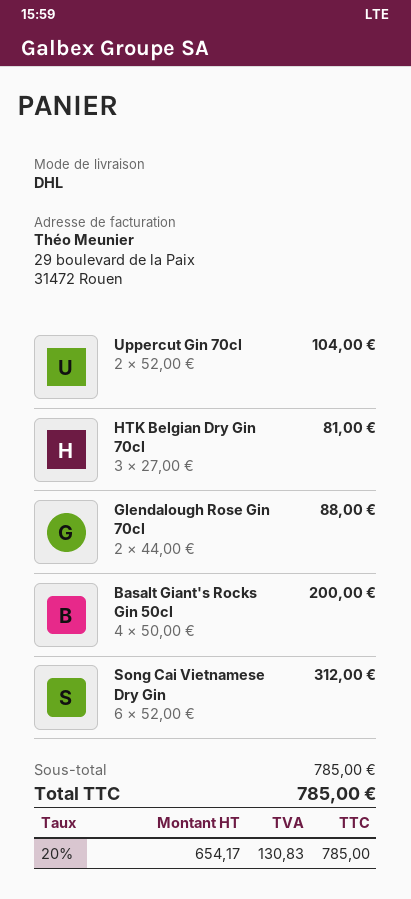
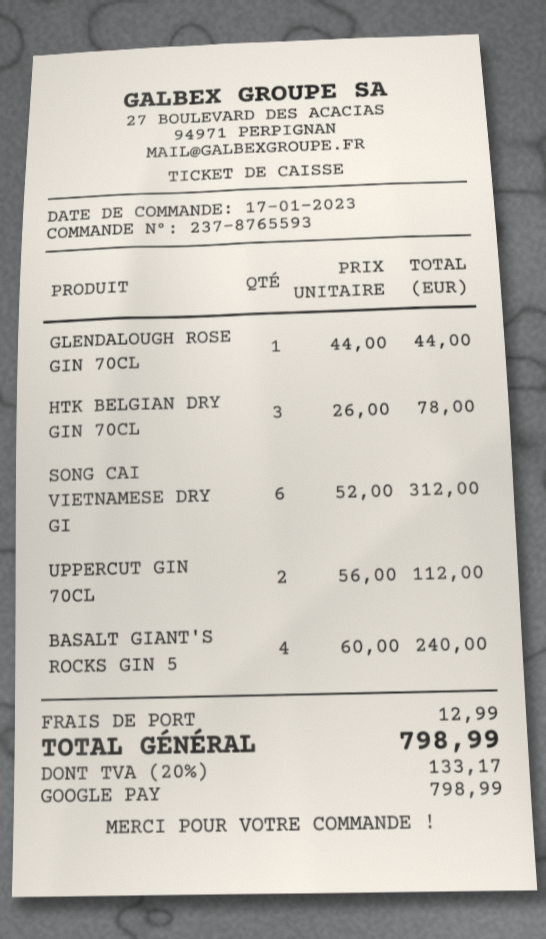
Uppercut Gin 70cl: 2 x 52.00 = 104.00 -> 2 x 56.00 = 112.00
HTK Belgian Dry Gin 70cl: 3 x 27.00 = 81.00 -> 3 x 26.00 = 78.00
Glendalough Rose Gin 70cl: 2 x 44.00 = 88.00 -> 1 x 44.00 = 44.00
Basalt Giant's Rocks Gin 50cl: 4 x 50.00 = 200.00 -> 4 x 60.00 = 240.00
shipping: none -> 12.99
tax: 20% = 130.83 -> 20% = 133.17
total: 785.00 -> 798.99

